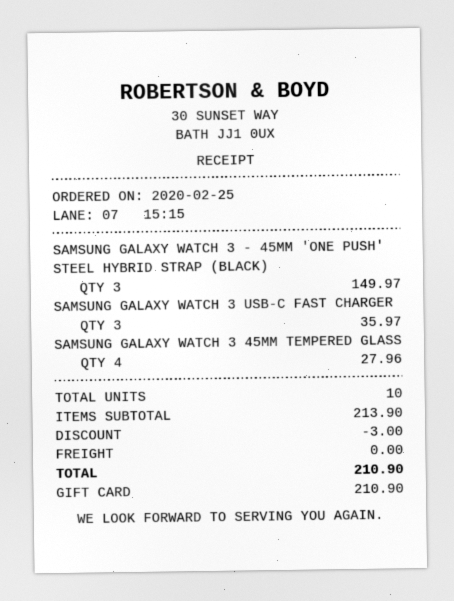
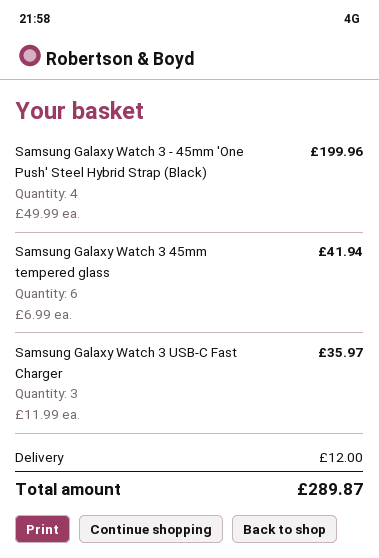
SAMSUNG GALAXY WATCH 3 - 45MM 'ONE PUSH' STEEL HYBRID STRAP (BLACK): 3 for 149.97 -> 4 for 199.96
SAMSUNG GALAXY WATCH 3 45MM TEMPERED GLASS: 4 for 27.96 -> 6 for 41.94
discount: 3.00 -> none
shipping: 0.00 -> 12.00
total: 210.90 -> 289.87

